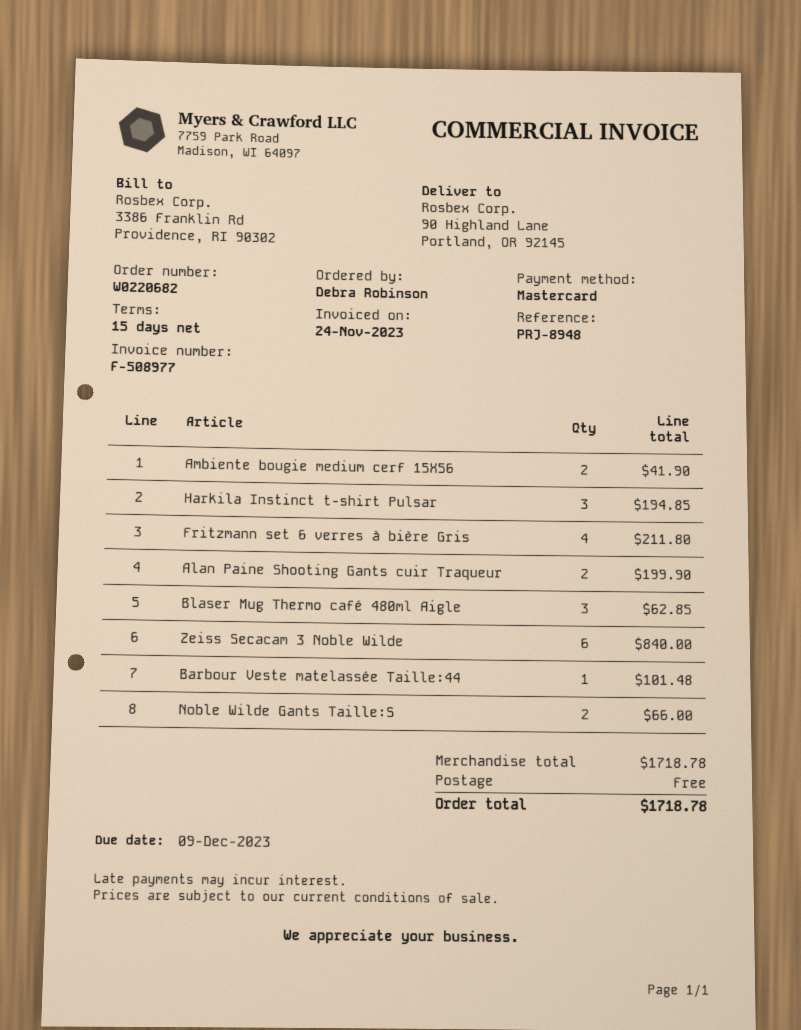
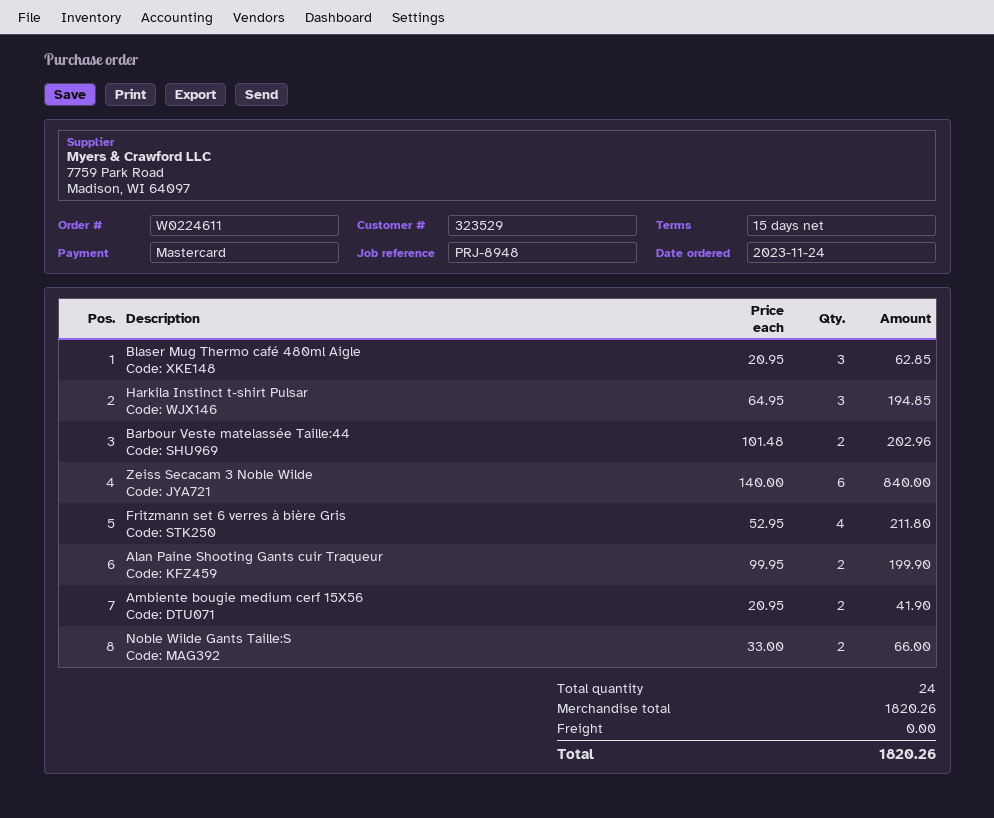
order number: W0220682 -> W0224611
Barbour Veste matelassée Taille:44: 1 for 101.48 -> 2 for 202.96
subtotal: 1718.78 -> 1820.26
total: 1718.78 -> 1820.26

